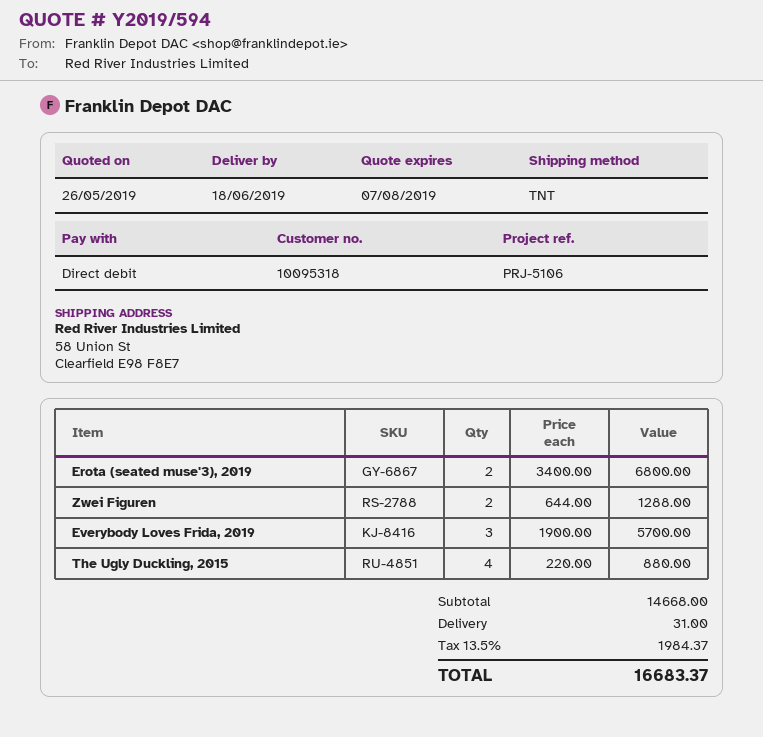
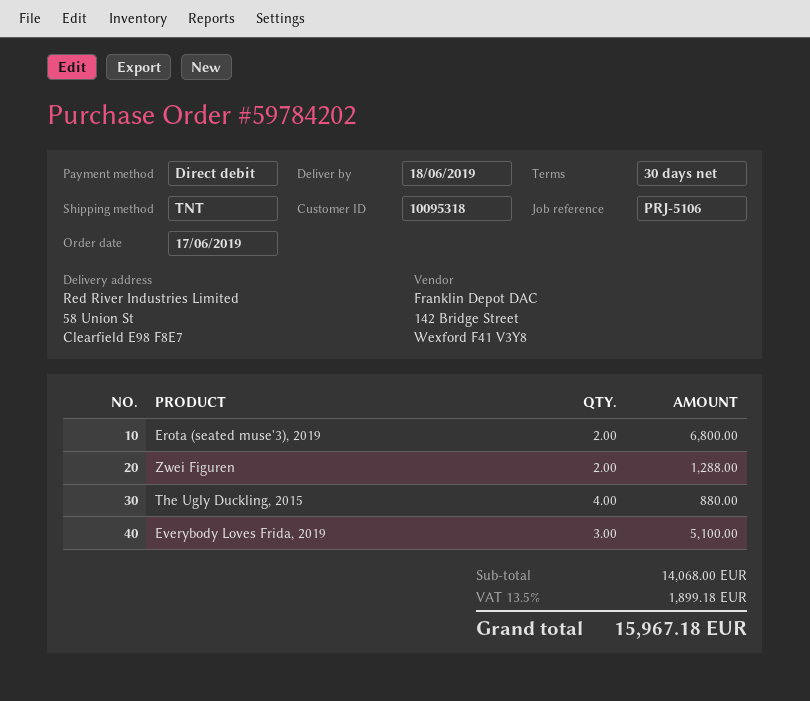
Everybody Loves Frida, 2019: 3 for 5700.00 -> 3 for 5100.00
subtotal: 14668.00 -> 14068.00
shipping: 31.00 -> none
tax: 13.5% = 1984.37 -> 13.5% = 1899.18
total: 16683.37 -> 15967.18

